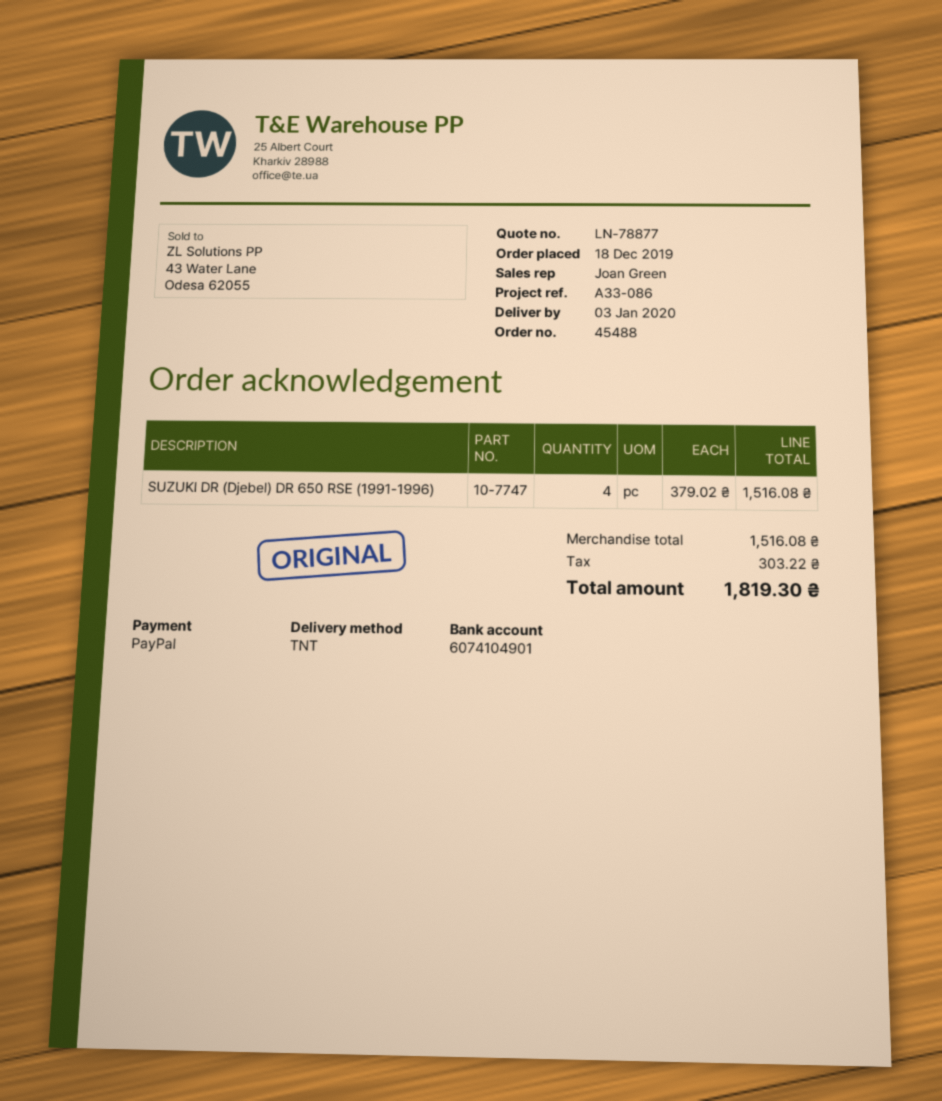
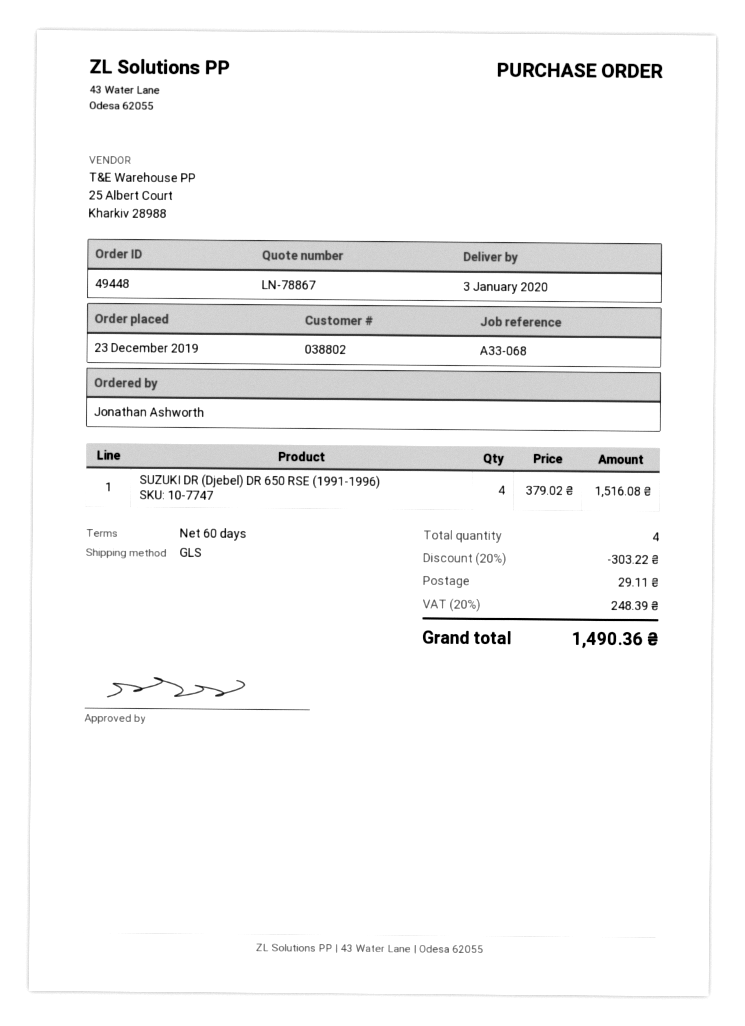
quote number: LN-78877 -> LN-78867
order number: 45488 -> 49448
order date: 2019-12-18 -> 2019-12-23
reference: A33-086 -> A33-068
shipping method: TNT -> GLS
discount: none -> 20% = 303.22
shipping: none -> 29.11
tax: 303.22 -> 248.39
total: 1819.30 -> 1490.36

